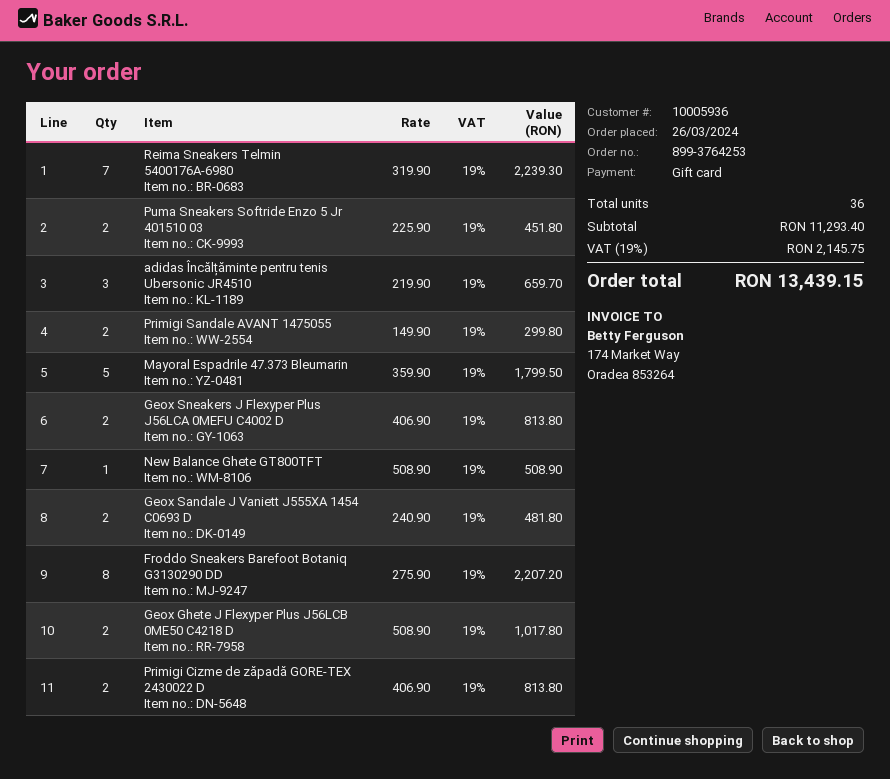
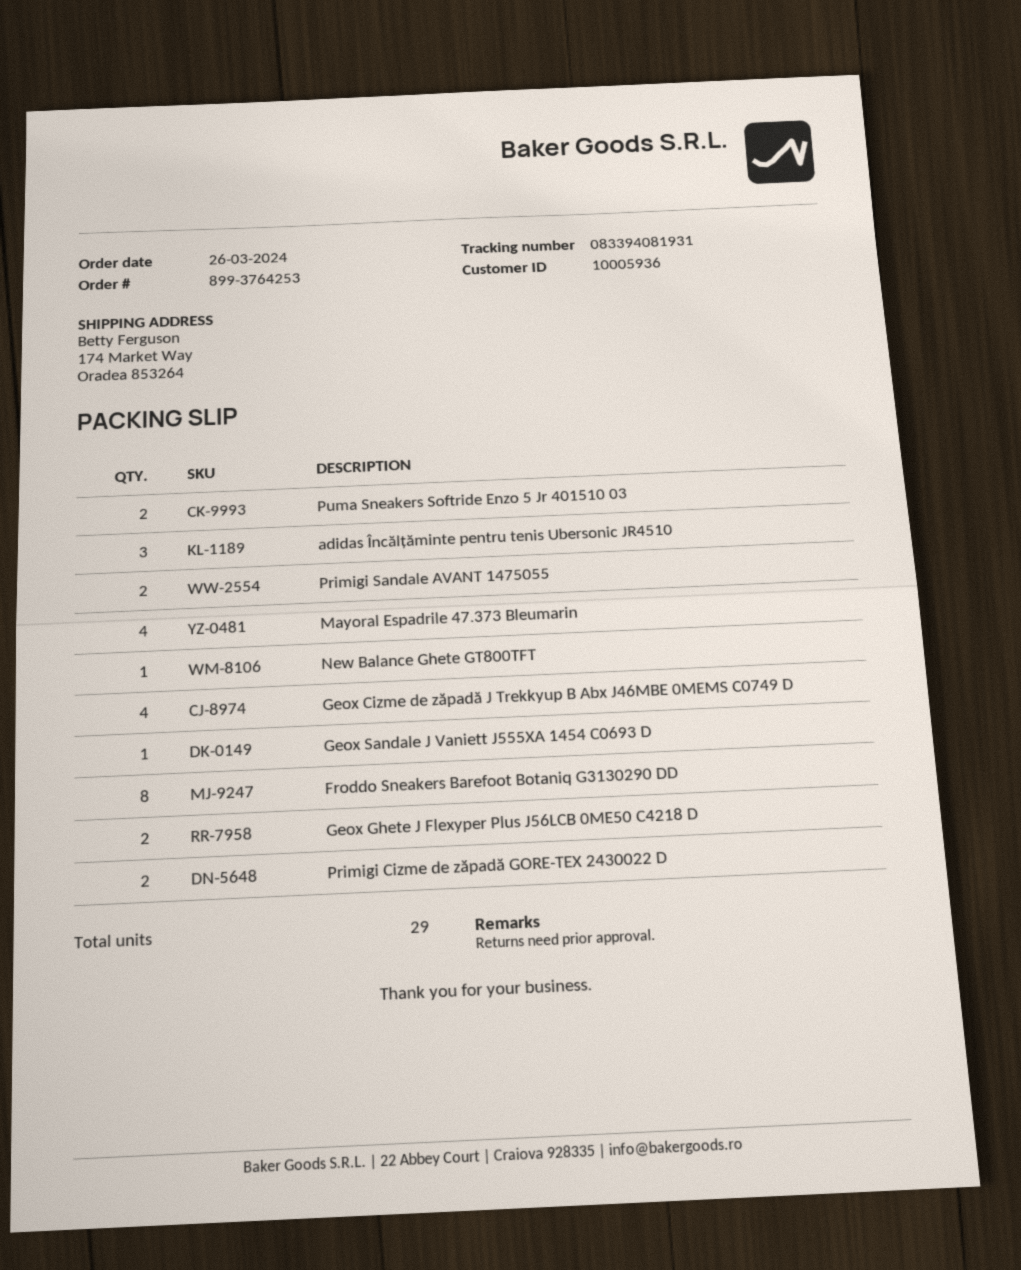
Reima Sneakers Telmin 5400176A-6980: 7 -> none
Mayoral Espadrile 47.373 Bleumarin: 5 -> 4
Geox Sneakers J Flexyper Plus J56LCA 0MEFU C4002 D: 2 -> none
Geox Sandale J Vaniett J555XA 1454 C0693 D: 2 -> 1
Geox Cizme de zăpadă J Trekkyup B Abx J46MBE 0MEMS C0749 D: none -> 4
total quantity: 36 -> 29

